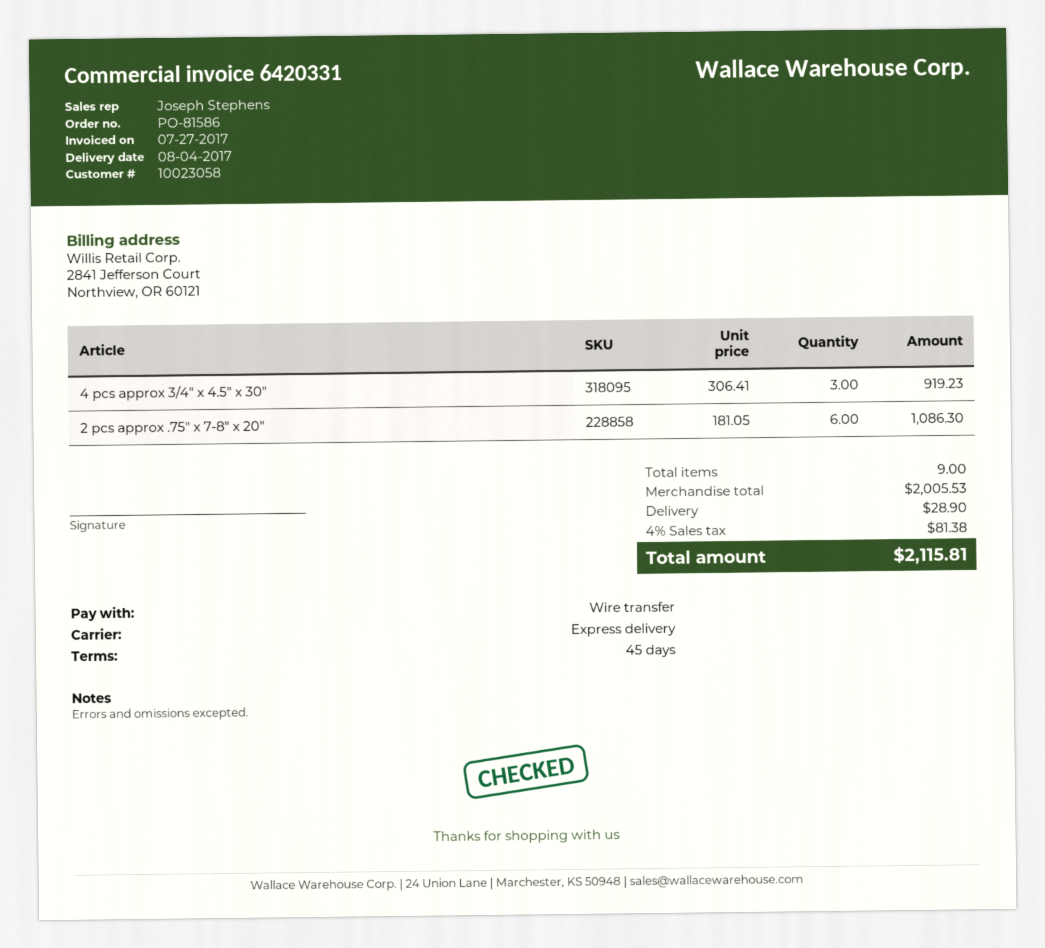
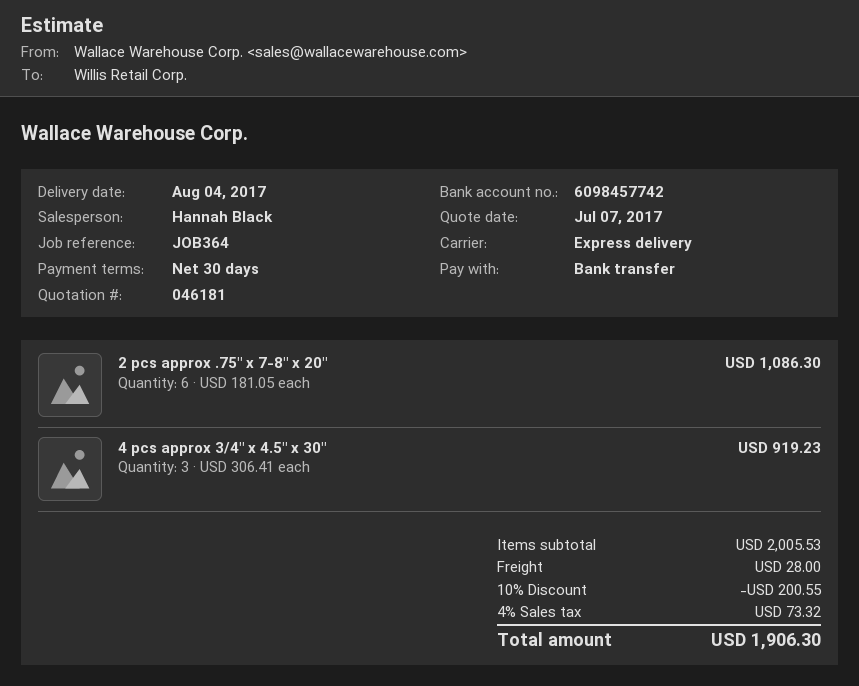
payment terms: 45 days -> 30 days
sales rep: Joseph Stephens -> Hannah Black
discount: none -> 10% = 200.55
shipping: 28.90 -> 28.00
tax: 4% = 81.38 -> 4% = 73.32
total: 2115.81 -> 1906.30

